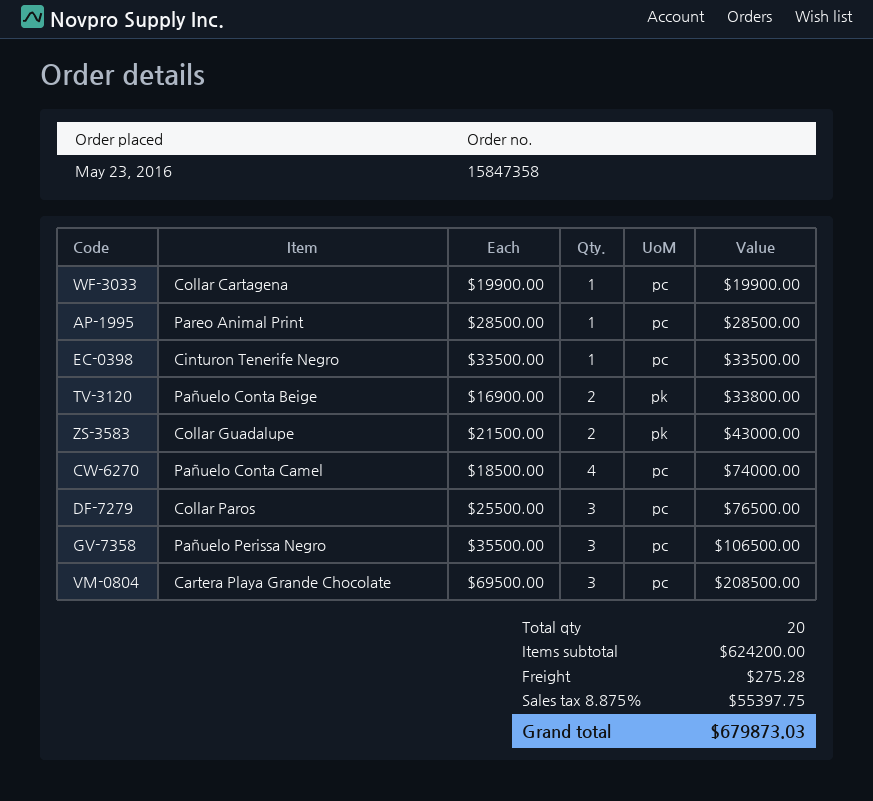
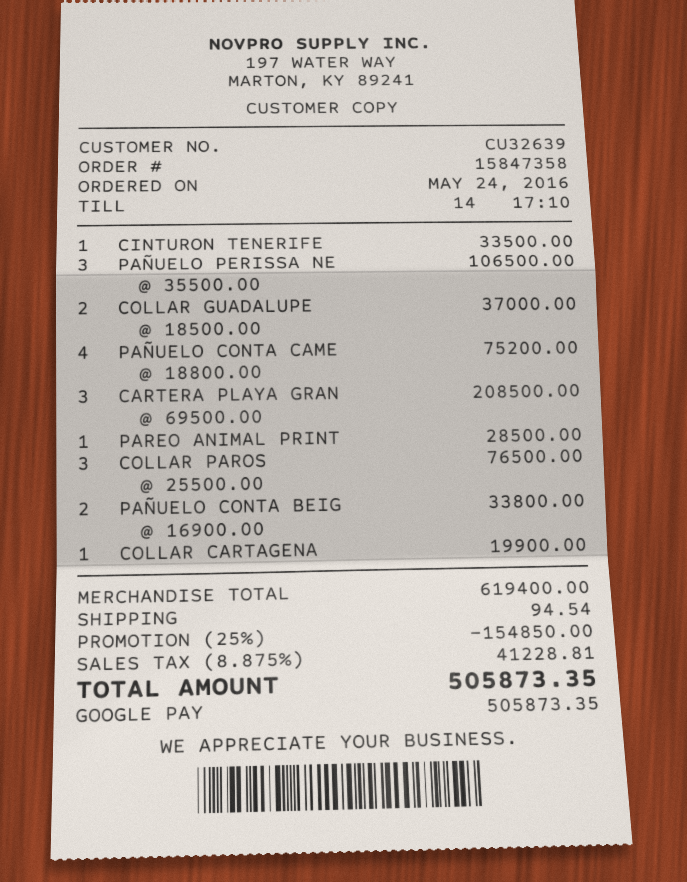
order date: 2016-05-23 -> 2016-05-24
Collar Guadalupe: 2 x 21500.00 = 43000.00 -> 2 x 18500.00 = 37000.00
Pañuelo Conta Camel: 4 x 18500.00 = 74000.00 -> 4 x 18800.00 = 75200.00
subtotal: 624200.00 -> 619400.00
discount: none -> 25% = 154850.00
shipping: 275.28 -> 94.54
tax: 8.875% = 55397.75 -> 8.875% = 41228.81
total: 679873.03 -> 505873.35

